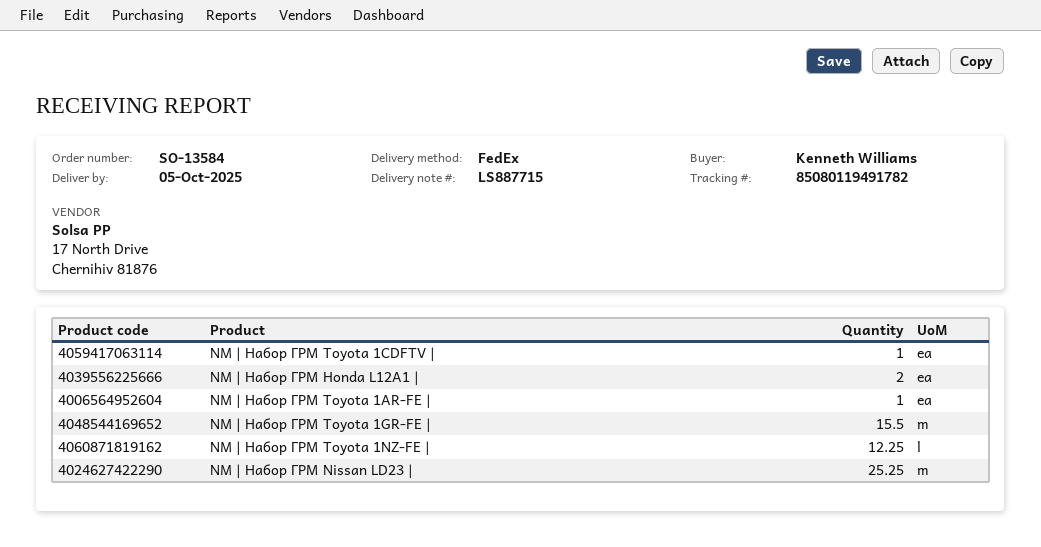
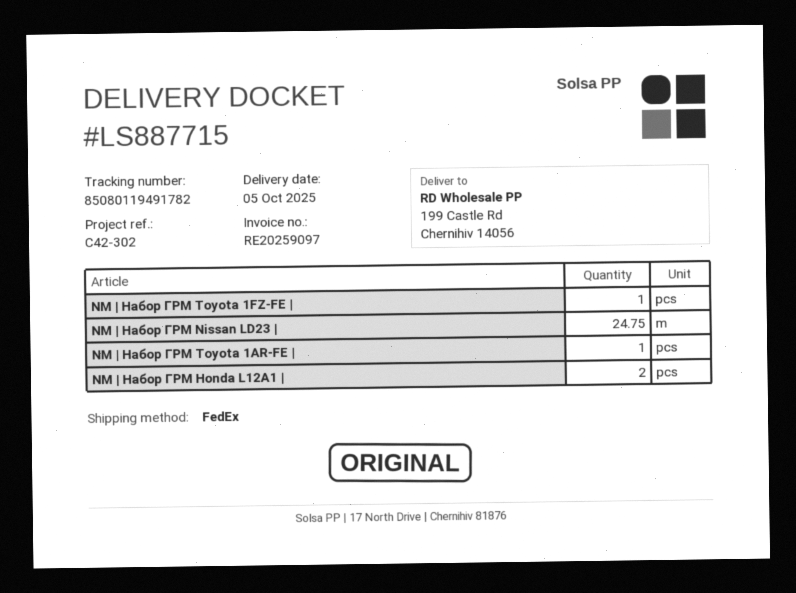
NM | Набор ГРМ Toyota 1CDFTV |: 1 -> none
NM | Набор ГРМ Toyota 1GR-FE |: 15.5 -> none
NM | Набор ГРМ Toyota 1NZ-FE |: 12.25 -> none
NM | Набор ГРМ Nissan LD23 |: 25.25 -> 24.75
NM | Набор ГРМ Toyota 1FZ-FE |: none -> 1

